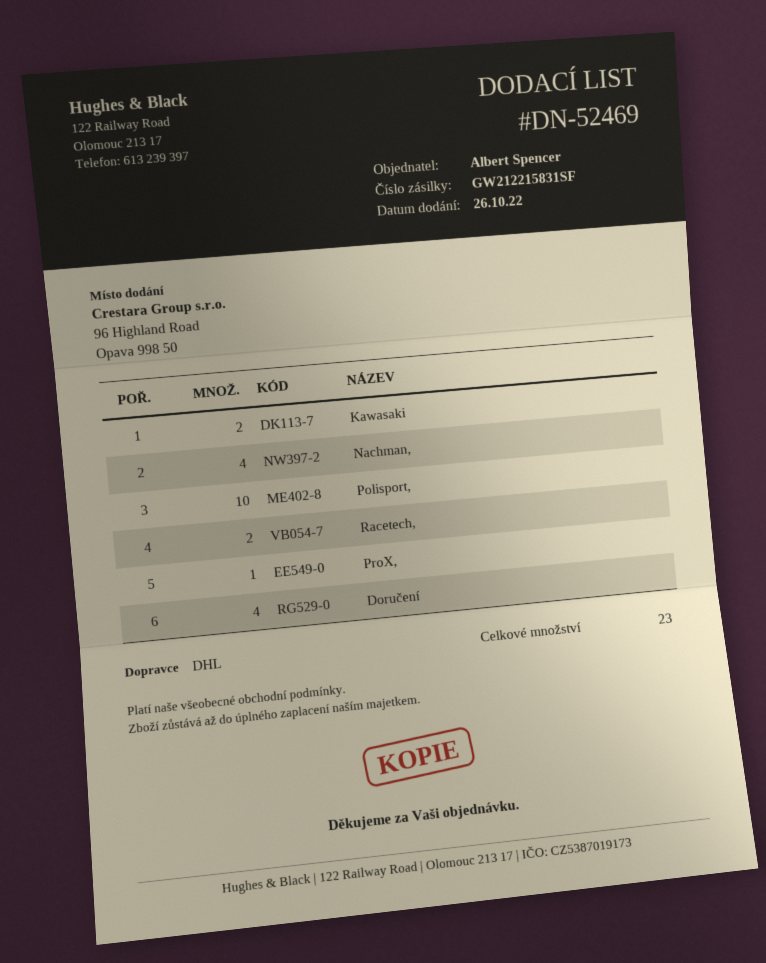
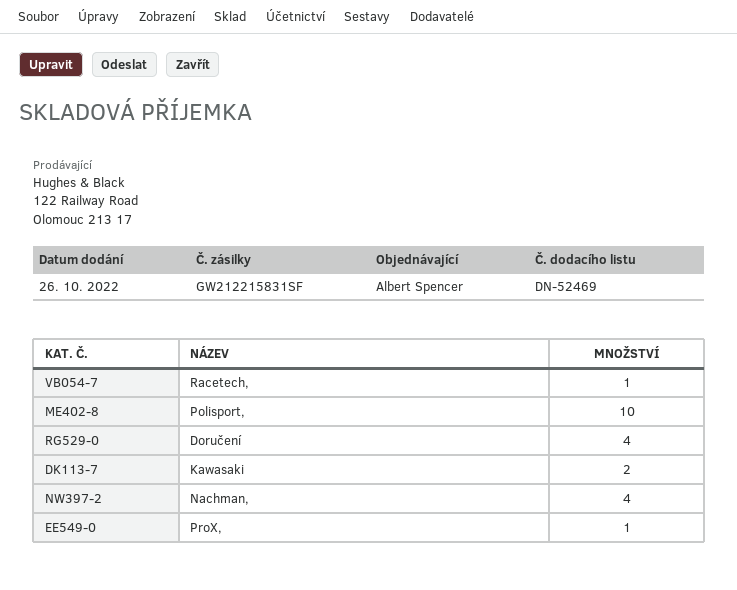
Racetech,: 2 -> 1

